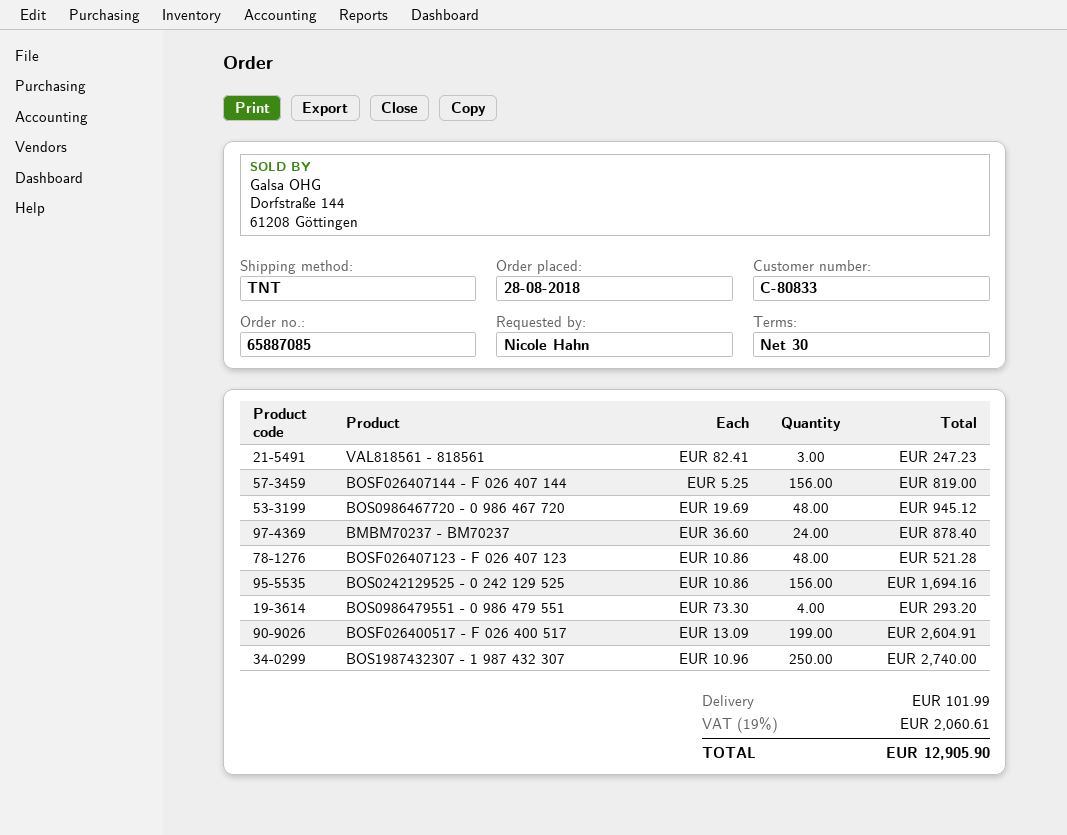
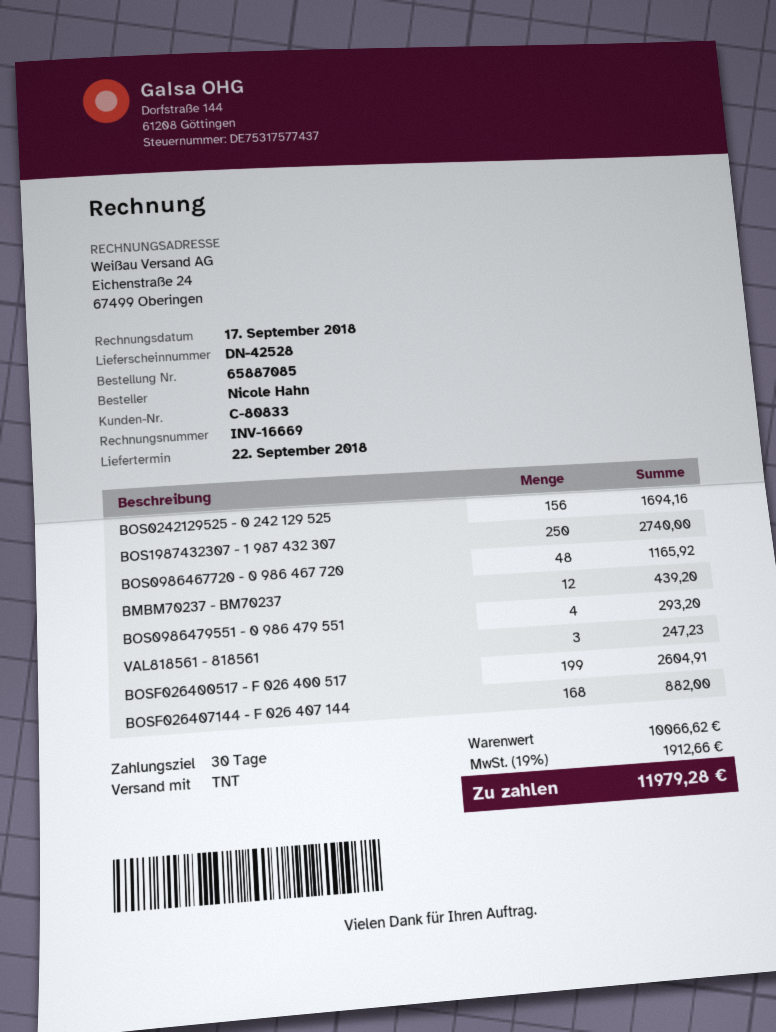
BOSF026407144 - F 026 407 144: 156 for 819.00 -> 168 for 882.00
BOS0986467720 - 0 986 467 720: 48 for 945.12 -> 48 for 1165.92
BMBM70237 - BM70237: 24 for 878.40 -> 12 for 439.20
BOSF026407123 - F 026 407 123: 48 for 521.28 -> none
shipping: 101.99 -> none
tax: 19% = 2060.61 -> 19% = 1912.66
total: 12905.90 -> 11979.28

